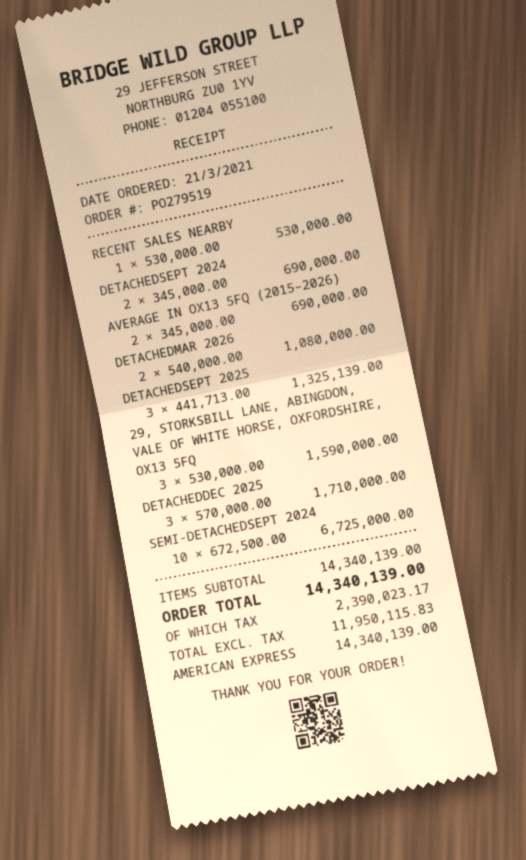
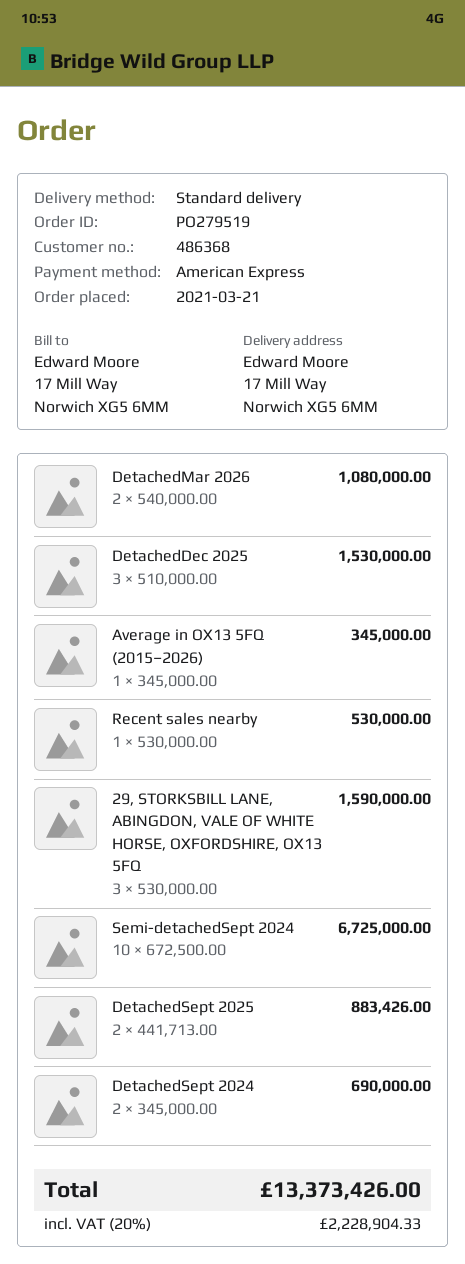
AVERAGE IN OX13 5FQ (2015–2026): 2 x 345000.00 = 690000.00 -> 1 x 345000.00 = 345000.00
DETACHEDSEPT 2025: 3 x 441713.00 = 1325139.00 -> 2 x 441713.00 = 883426.00
DETACHEDDEC 2025: 3 x 570000.00 = 1710000.00 -> 3 x 510000.00 = 1530000.00
tax: 2390023.17 -> 2228904.33
total: 14340139.00 -> 13373426.00

